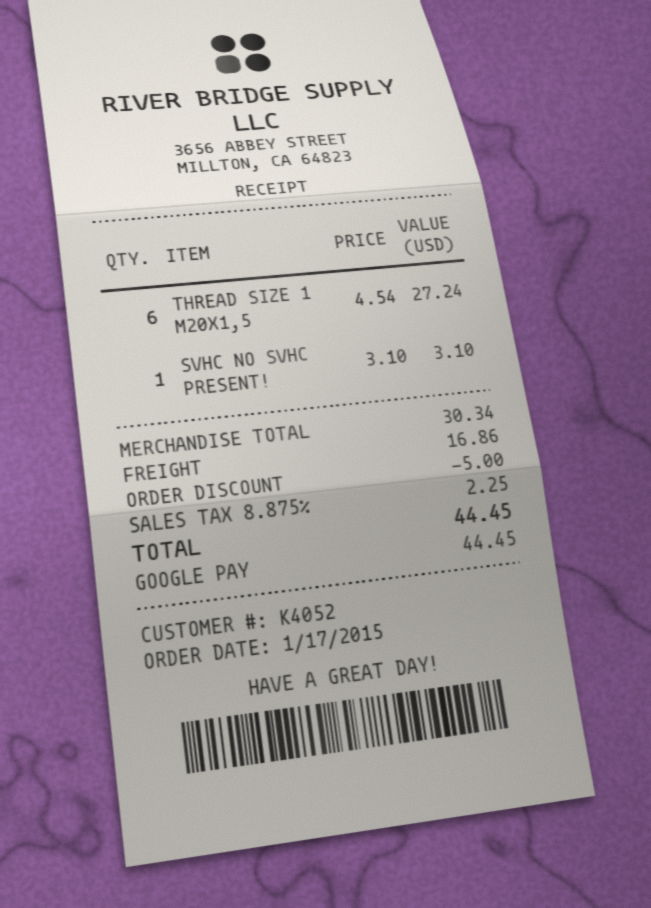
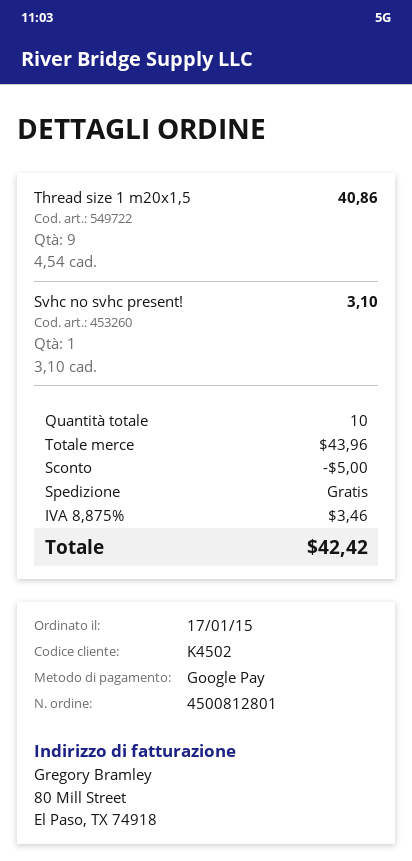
customer number: K4052 -> K4502
THREAD SIZE 1 M20X1,5: 6 x 4.54 = 27.24 -> 9 x 4.54 = 40.86
subtotal: 30.34 -> 43.96
shipping: 16.86 -> 0.00
tax: 8.875% = 2.25 -> 8.875% = 3.46
total: 44.45 -> 42.42

